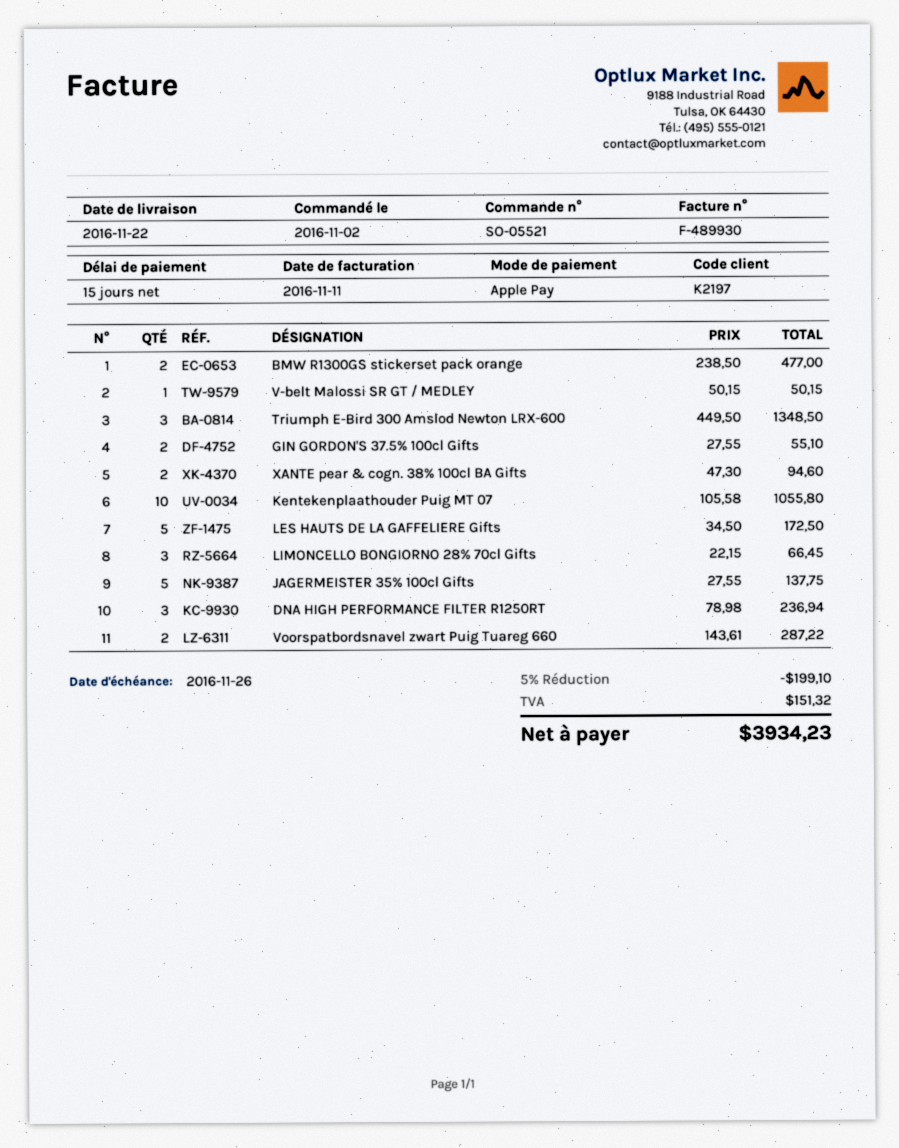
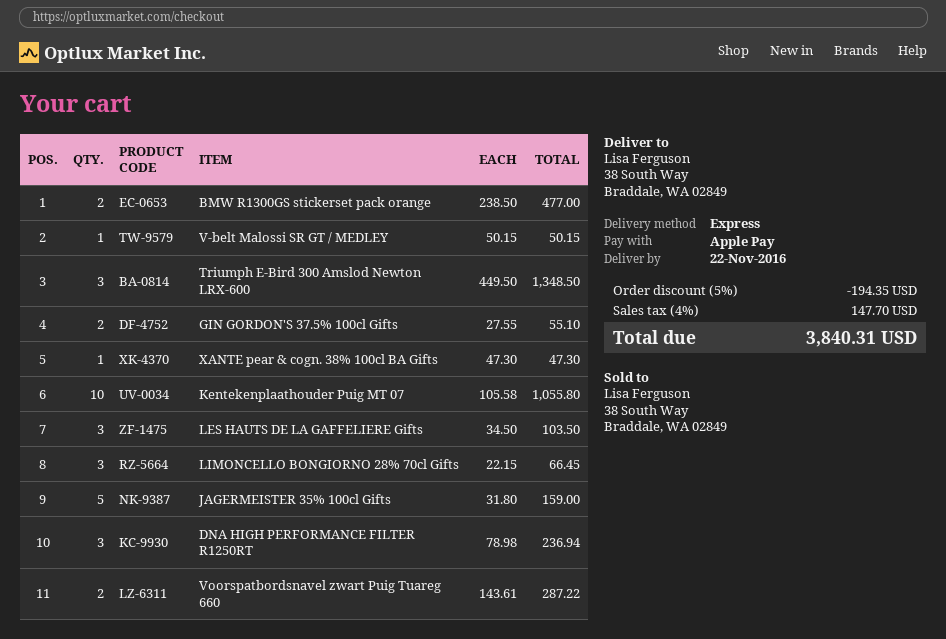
XANTE pear & cogn. 38% 100cl BA Gifts: 2 x 47.30 = 94.60 -> 1 x 47.30 = 47.30
LES HAUTS DE LA GAFFELIERE Gifts: 5 x 34.50 = 172.50 -> 3 x 34.50 = 103.50
JAGERMEISTER 35% 100cl Gifts: 5 x 27.55 = 137.75 -> 5 x 31.80 = 159.00
discount: 5% = 199.10 -> 5% = 194.35
tax: 151.32 -> 147.70
total: 3934.23 -> 3840.31

